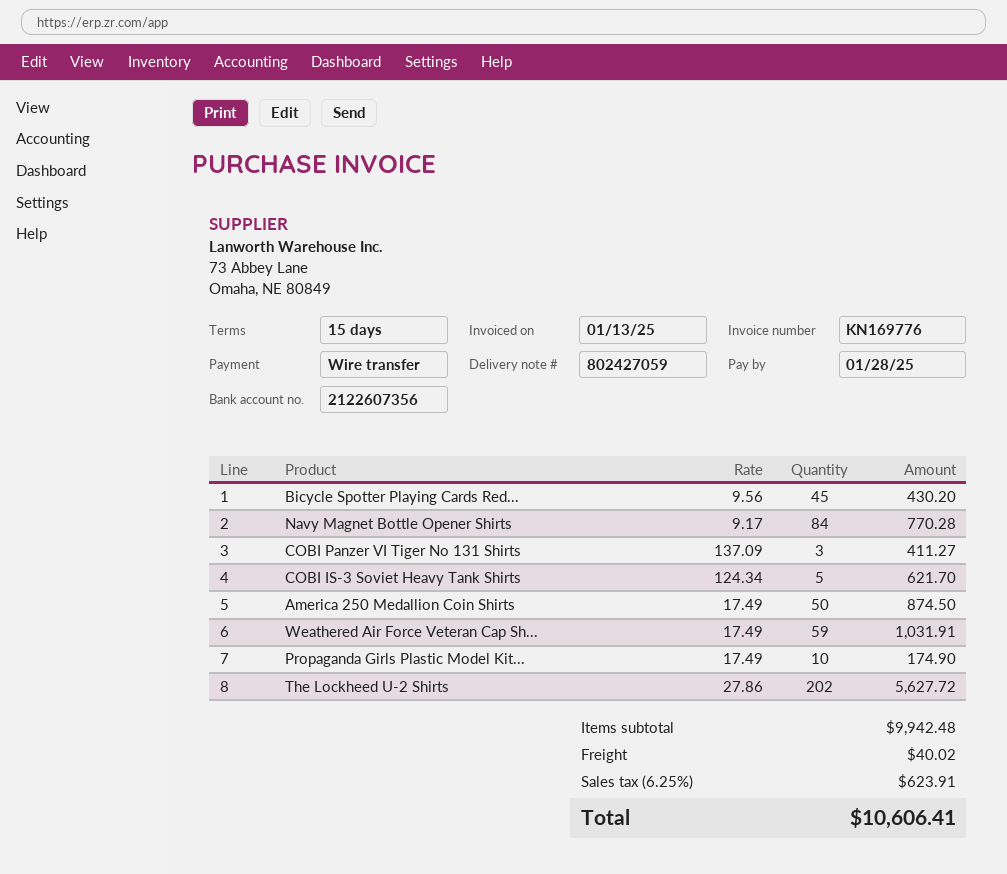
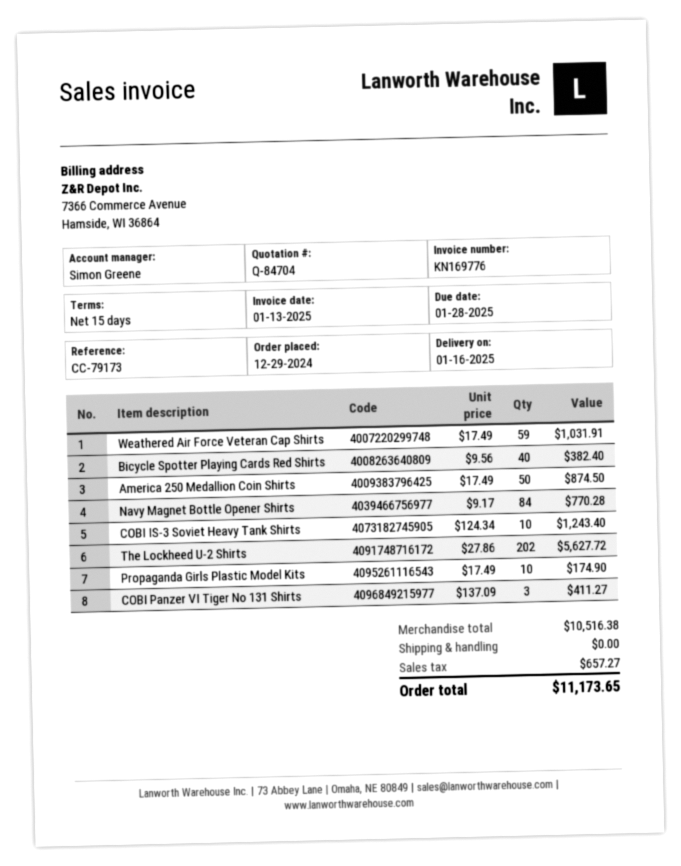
Bicycle Spotter Playing Cards Red...: 45 x 9.56 = 430.20 -> 40 x 9.56 = 382.40
COBI IS-3 Soviet Heavy Tank Shirts: 5 x 124.34 = 621.70 -> 10 x 124.34 = 1243.40
subtotal: 9942.48 -> 10516.38
shipping: 40.02 -> 0.00
tax: 623.91 -> 657.27
total: 10606.41 -> 11173.65

